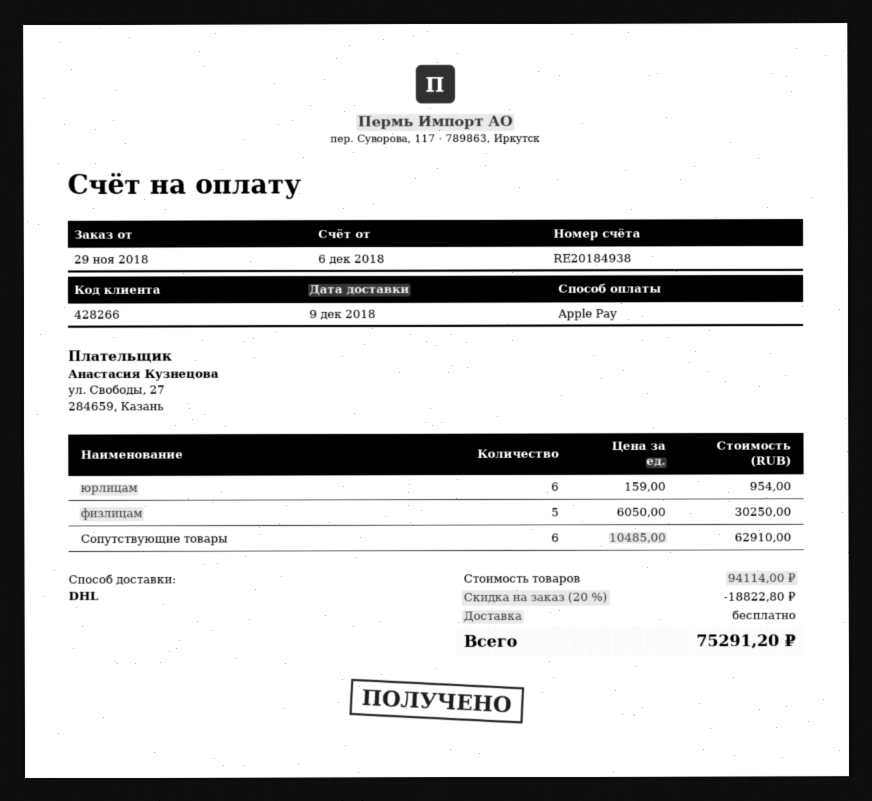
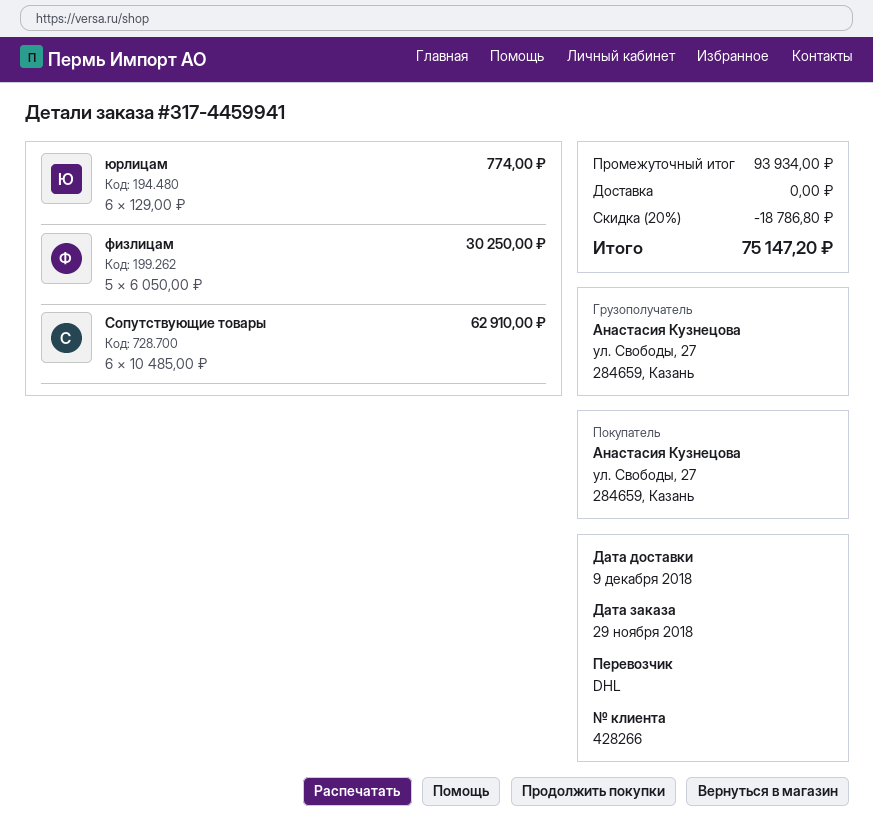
юрлицам: 6 x 159.00 = 954.00 -> 6 x 129.00 = 774.00
subtotal: 94114.00 -> 93934.00
discount: 20% = 18822.80 -> 20% = 18786.80
total: 75291.20 -> 75147.20

